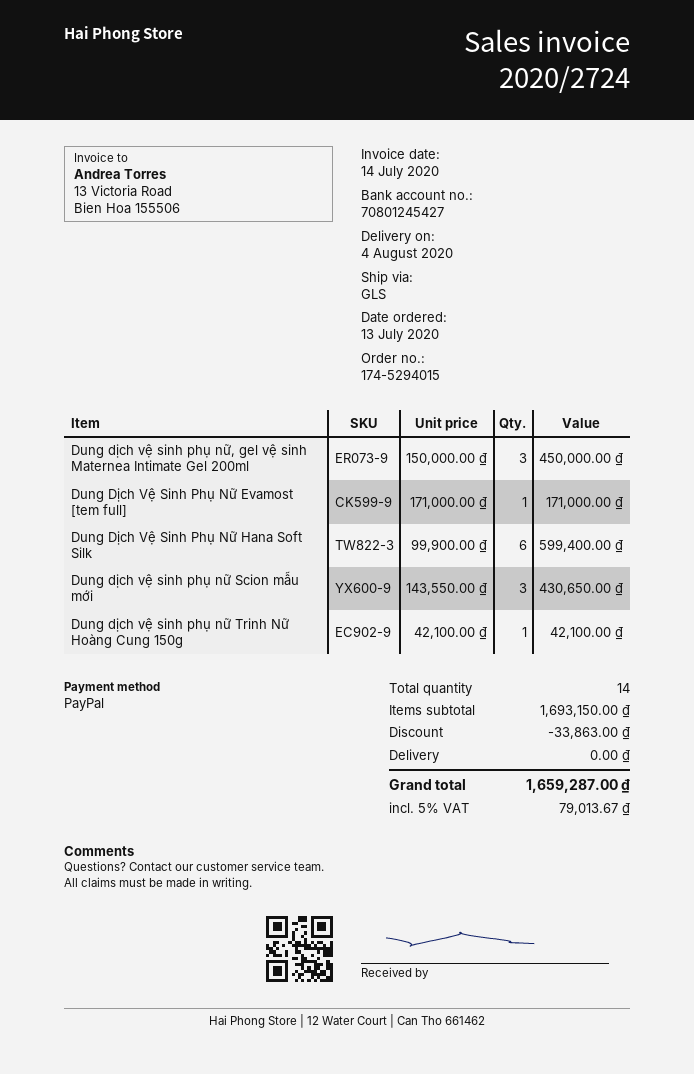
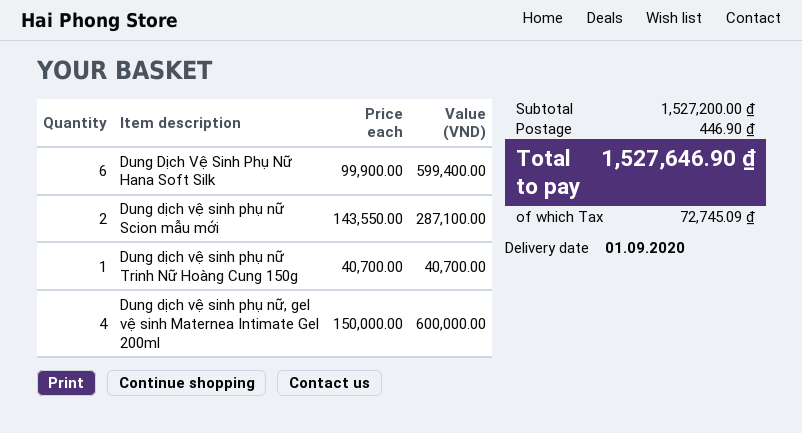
delivery date: 2020-08-04 -> 2020-09-01
Dung dịch vệ sinh phụ nữ, gel vệ sinh Maternea Intimate Gel 200ml: 3 x 150000.00 = 450000.00 -> 4 x 150000.00 = 600000.00
Dung Dịch Vệ Sinh Phụ Nữ Evamost [tem full]: 1 x 171000.00 = 171000.00 -> none
Dung dịch vệ sinh phụ nữ Scion mẫu mới: 3 x 143550.00 = 430650.00 -> 2 x 143550.00 = 287100.00
Dung dịch vệ sinh phụ nữ Trinh Nữ Hoàng Cung 150g: 1 x 42100.00 = 42100.00 -> 1 x 40700.00 = 40700.00
subtotal: 1693150.00 -> 1527200.00
discount: 33863.00 -> none
shipping: 0.00 -> 446.90
tax: 79013.67 -> 72745.09
total: 1659287.00 -> 1527646.90

